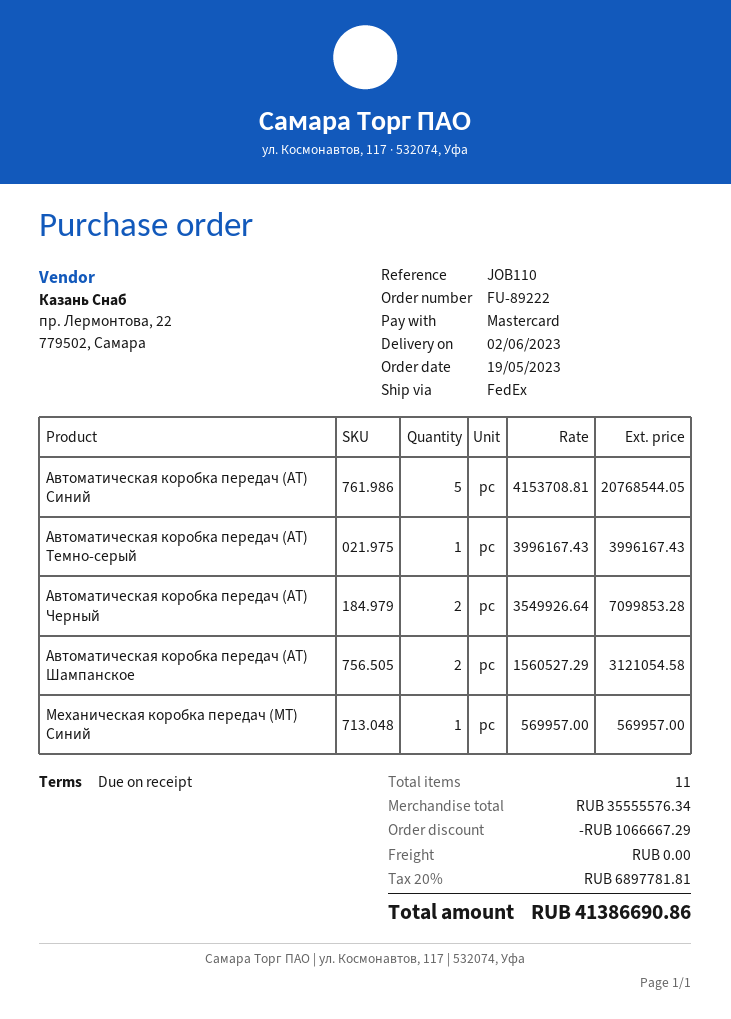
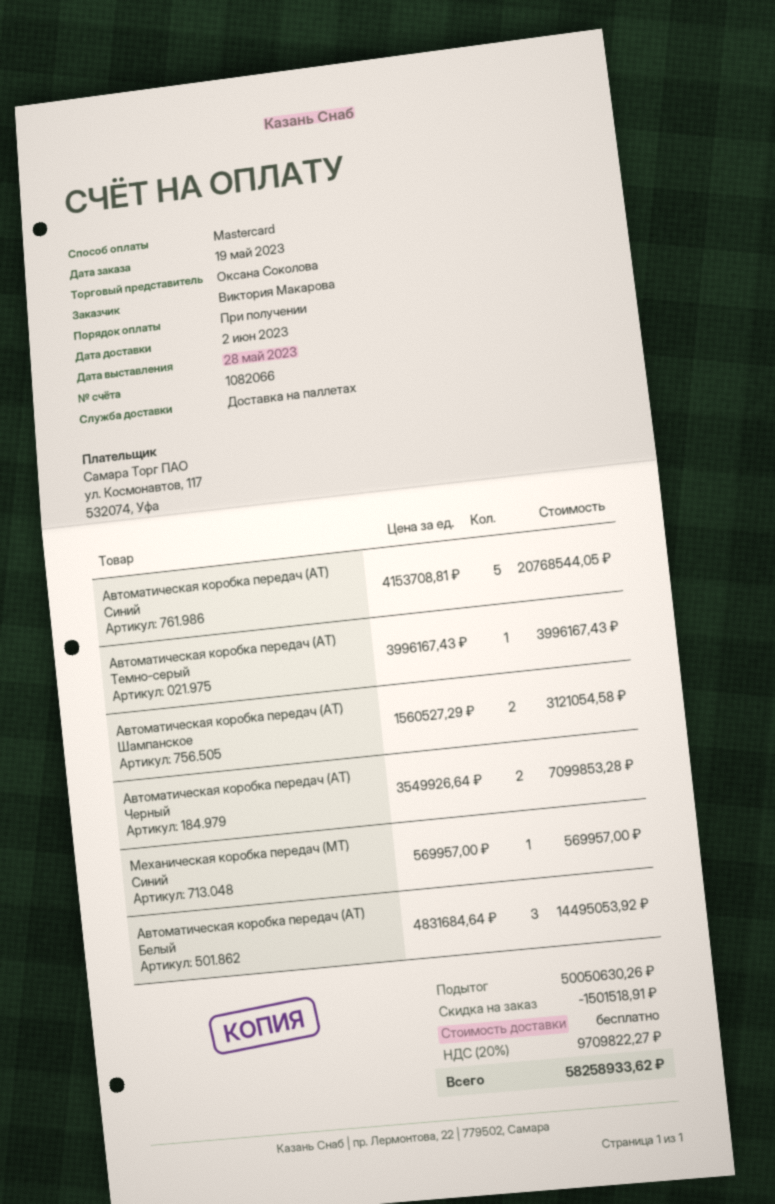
shipping method: FedEx -> pallet freight
Автоматическая коробка передач (АТ) Белый: none -> 3 x 4831684.64 = 14495053.92
subtotal: 35555576.34 -> 50050630.26
discount: 1066667.29 -> 1501518.91
tax: 20% = 6897781.81 -> 20% = 9709822.27
total: 41386690.86 -> 58258933.62

